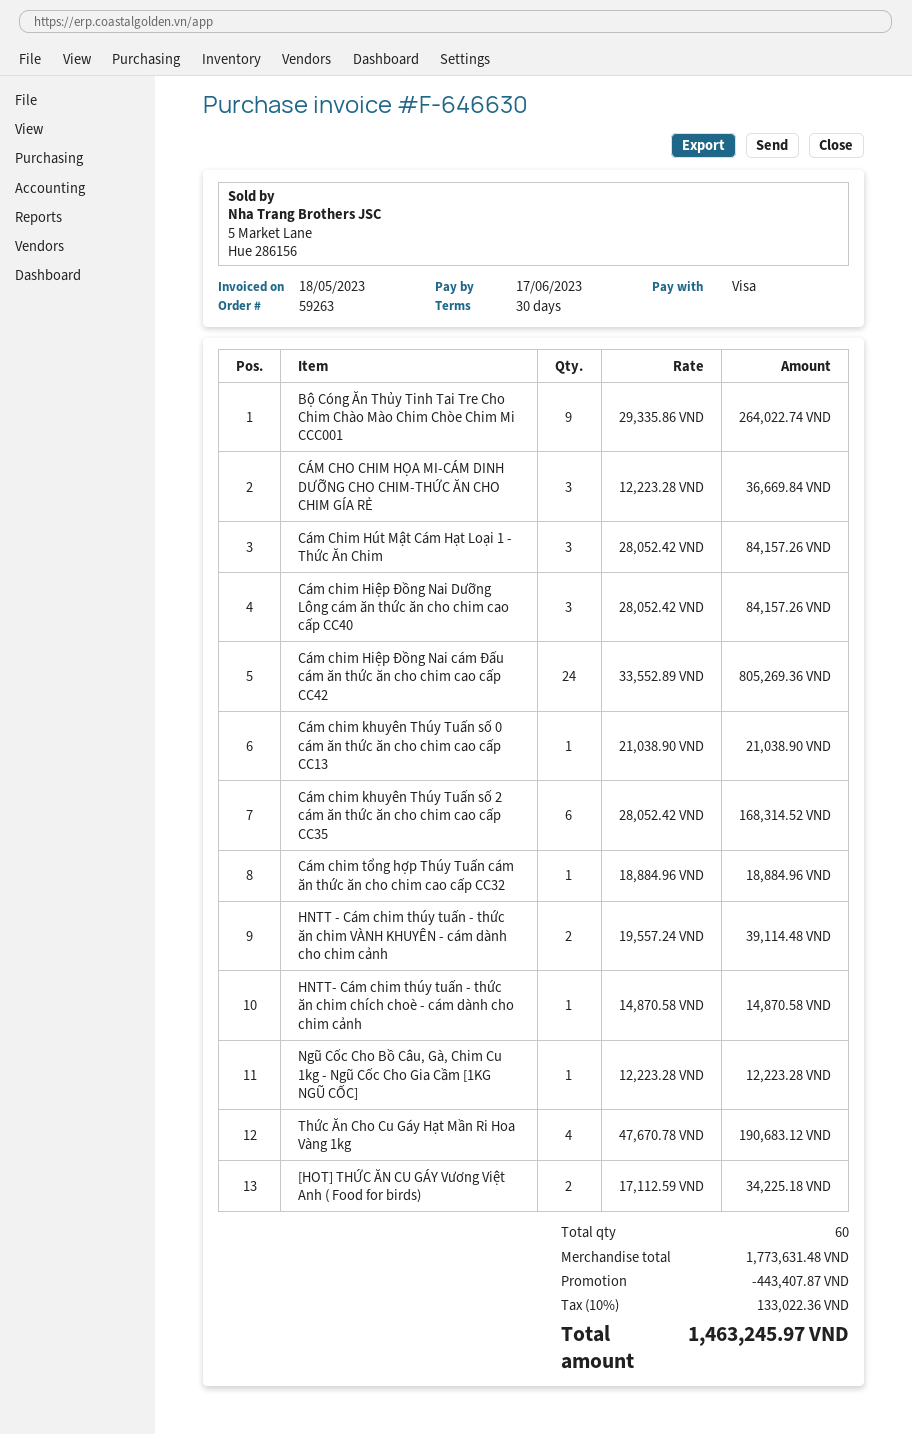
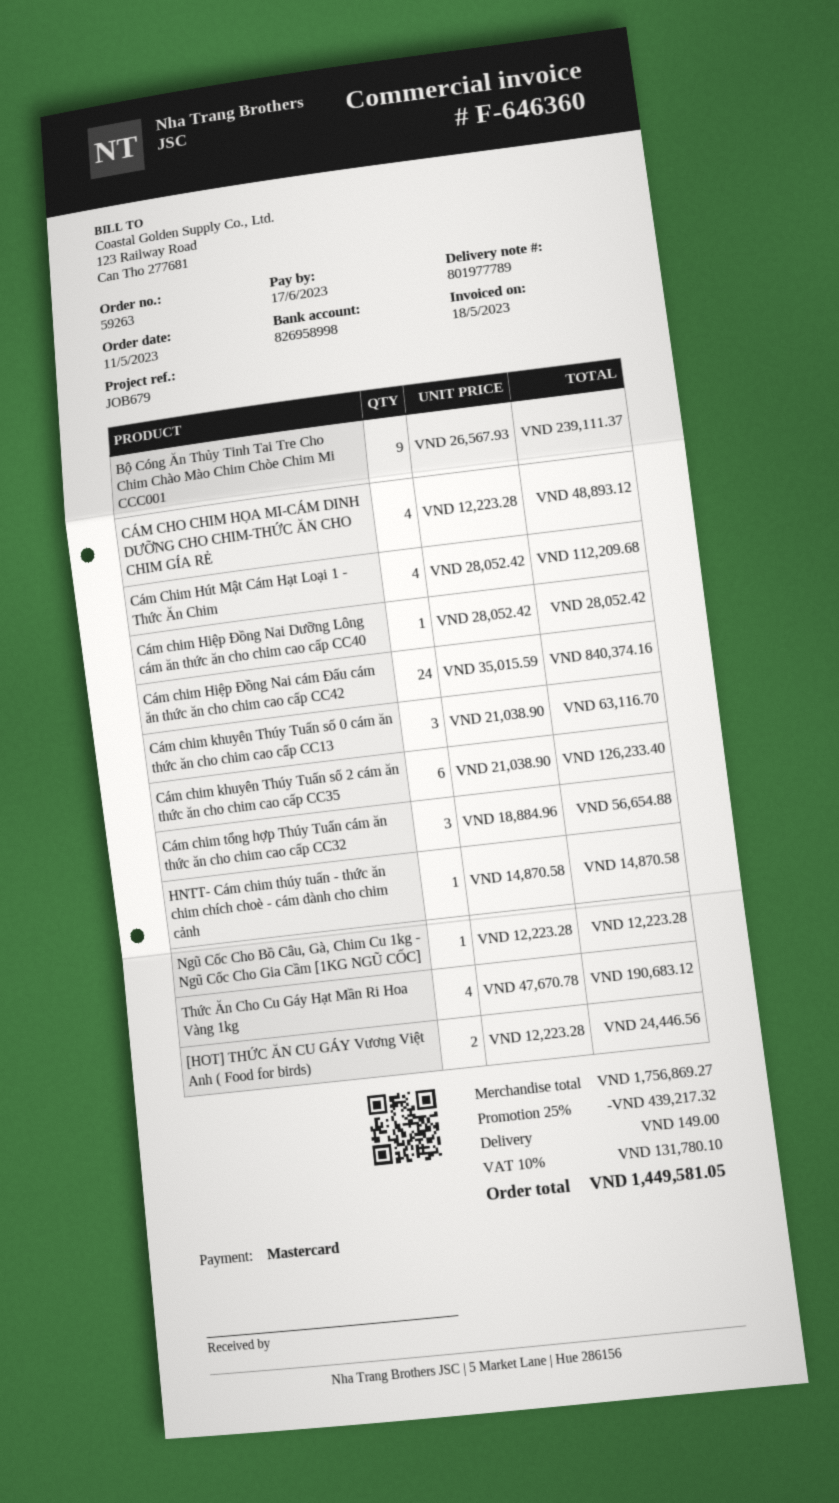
invoice number: F-646630 -> F-646360
payment method: Visa -> Mastercard
Bộ Cóng Ăn Thủy Tinh Tai Tre Cho Chim Chào Mào Chim Chòe Chim Mi CCC001: 9 x 29335.86 = 264022.74 -> 9 x 26567.93 = 239111.37
CÁM CHO CHIM HỌA MI-CÁM DINH DƯỠNG CHO CHIM-THỨC ĂN CHO CHIM GÍA RẺ: 3 x 12223.28 = 36669.84 -> 4 x 12223.28 = 48893.12
Cám Chim Hút Mật Cám Hạt Loại 1 - Thức Ăn Chim: 3 x 28052.42 = 84157.26 -> 4 x 28052.42 = 112209.68
Cám chim Hiệp Đồng Nai Dưỡng Lông cám ăn thức ăn cho chim cao cấp CC40: 3 x 28052.42 = 84157.26 -> 1 x 28052.42 = 28052.42
Cám chim Hiệp Đồng Nai cám Đấu cám ăn thức ăn cho chim cao cấp CC42: 24 x 33552.89 = 805269.36 -> 24 x 35015.59 = 840374.16
Cám chim khuyên Thúy Tuấn số 0 cám ăn thức ăn cho chim cao cấp CC13: 1 x 21038.90 = 21038.90 -> 3 x 21038.90 = 63116.70
Cám chim khuyên Thúy Tuấn số 2 cám ăn thức ăn cho chim cao cấp CC35: 6 x 28052.42 = 168314.52 -> 6 x 21038.90 = 126233.40
Cám chim tổng hợp Thúy Tuấn cám ăn thức ăn cho chim cao cấp CC32: 1 x 18884.96 = 18884.96 -> 3 x 18884.96 = 56654.88
HNTT - Cám chim thúy tuấn - thức ăn chim VÀNH KHUYÊN - cám dành cho chim cảnh: 2 x 19557.24 = 39114.48 -> none
[HOT] THỨC ĂN CU GÁY Vương Việt Anh ( Food for birds): 2 x 17112.59 = 34225.18 -> 2 x 12223.28 = 24446.56
subtotal: 1773631.48 -> 1756869.27
discount: 443407.87 -> 439217.32
shipping: none -> 149.00
tax: 10% = 133022.36 -> 10% = 131780.10
total: 1463245.97 -> 1449581.05

